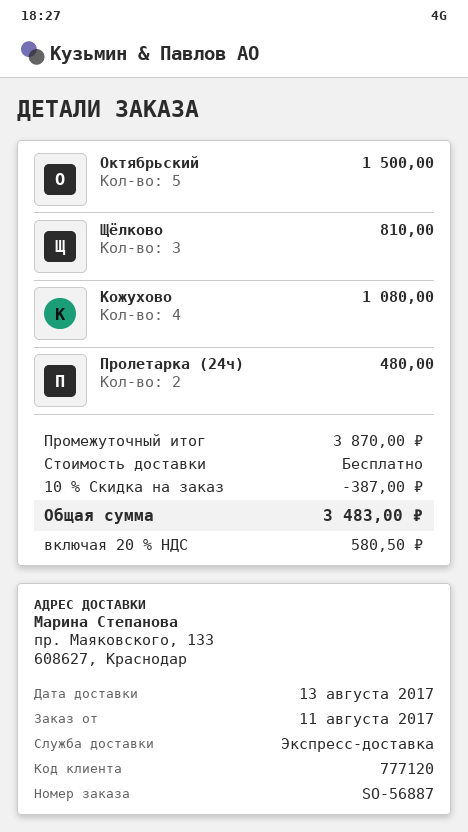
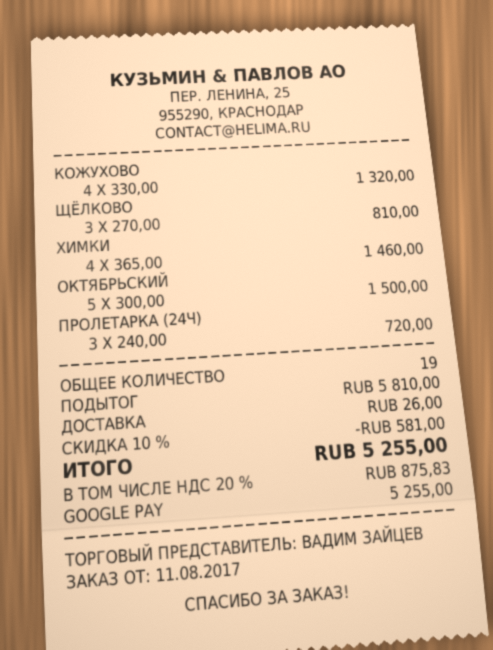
Кожухово: 4 for 1080.00 -> 4 for 1320.00
Пролетарка (24ч): 2 for 480.00 -> 3 for 720.00
ХИМКИ: none -> 4 for 1460.00
subtotal: 3870.00 -> 5810.00
discount: 10% = 387.00 -> 10% = 581.00
shipping: 0.00 -> 26.00
tax: 20% = 580.50 -> 20% = 875.83
total: 3483.00 -> 5255.00

